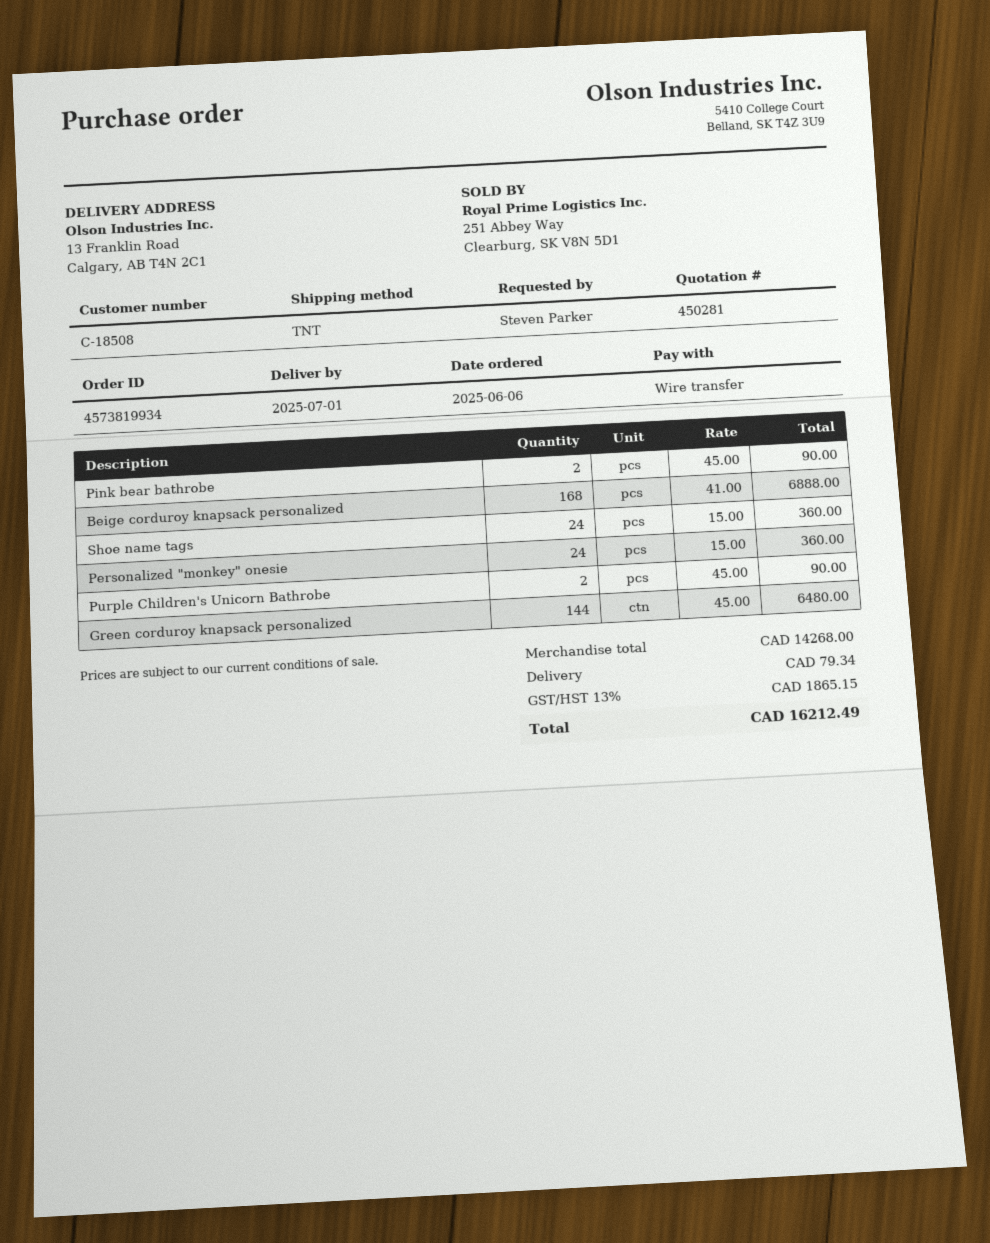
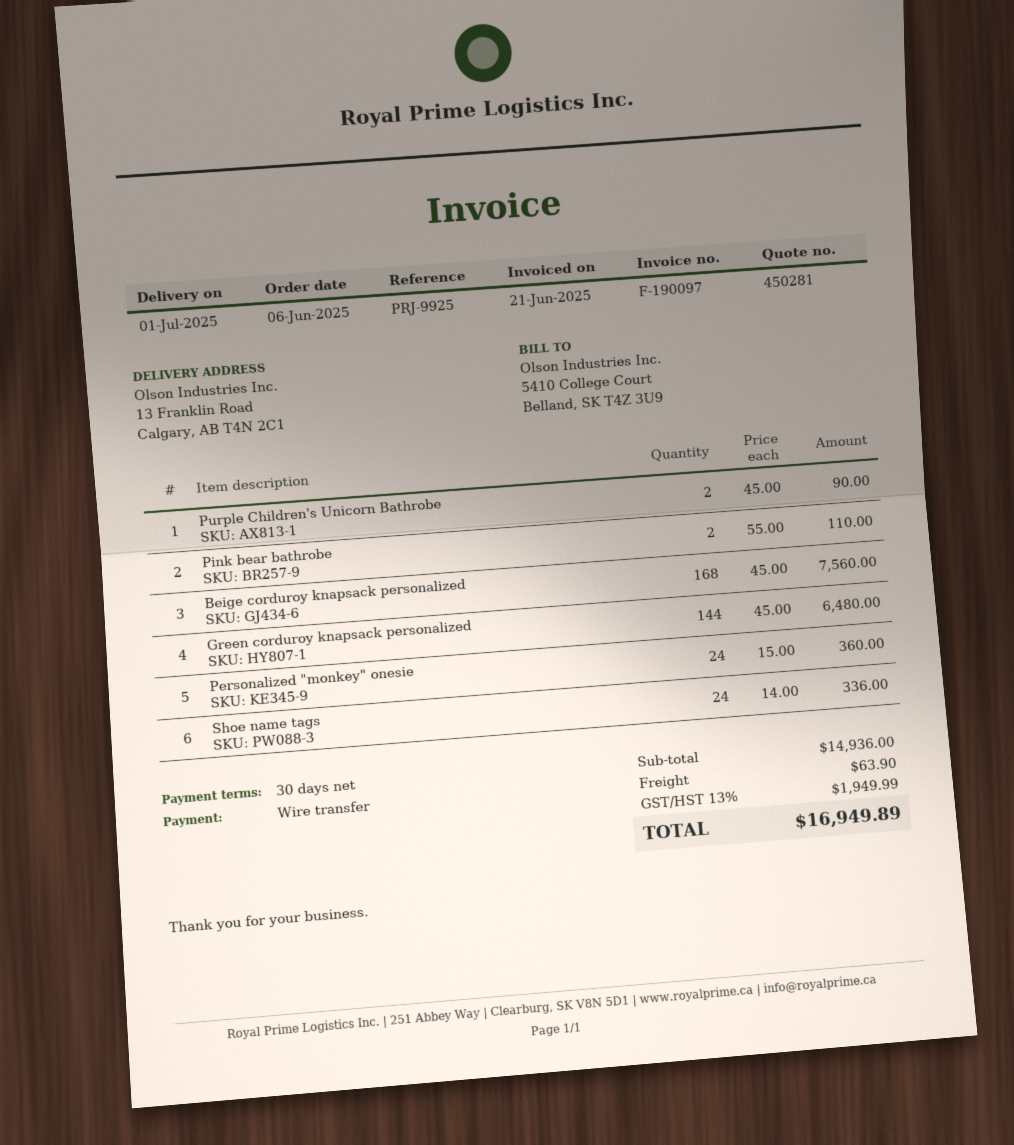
Pink bear bathrobe: 2 x 45.00 = 90.00 -> 2 x 55.00 = 110.00
Beige corduroy knapsack personalized: 168 x 41.00 = 6888.00 -> 168 x 45.00 = 7560.00
Shoe name tags: 24 x 15.00 = 360.00 -> 24 x 14.00 = 336.00
subtotal: 14268.00 -> 14936.00
shipping: 79.34 -> 63.90
tax: 13% = 1865.15 -> 13% = 1949.99
total: 16212.49 -> 16949.89

